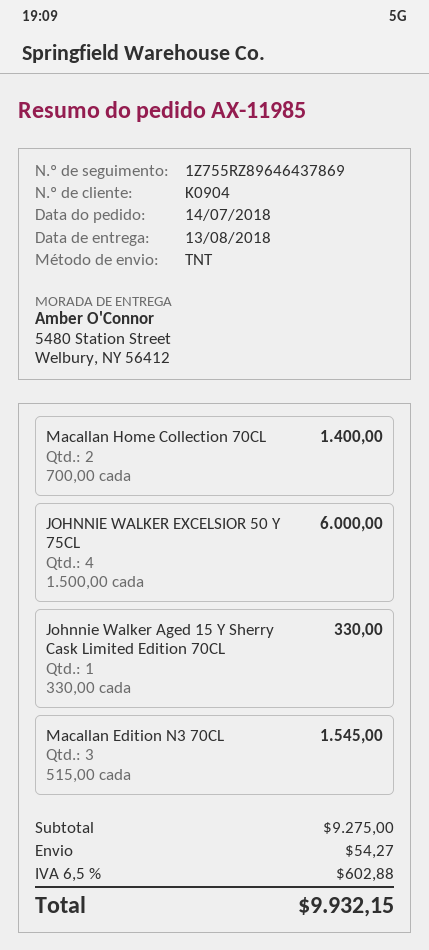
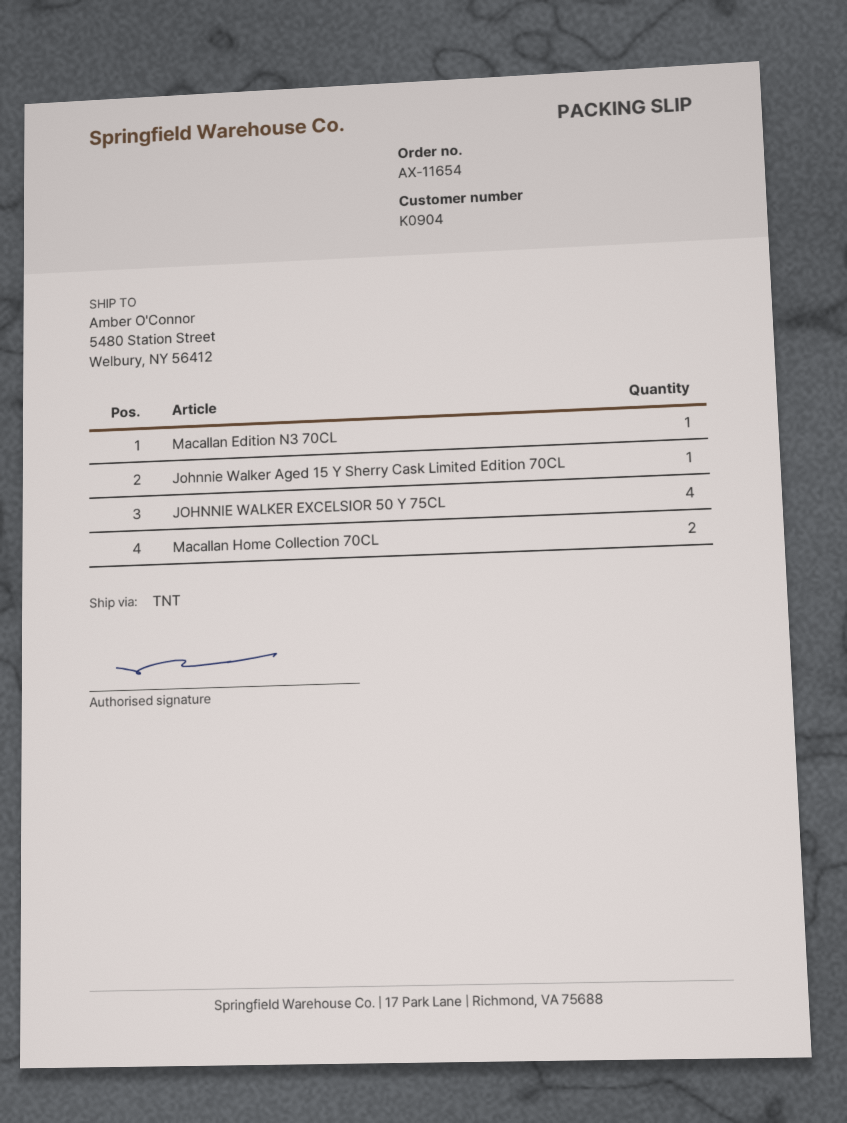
order number: AX-11985 -> AX-11654
Macallan Edition N3 70CL: 3 -> 1

